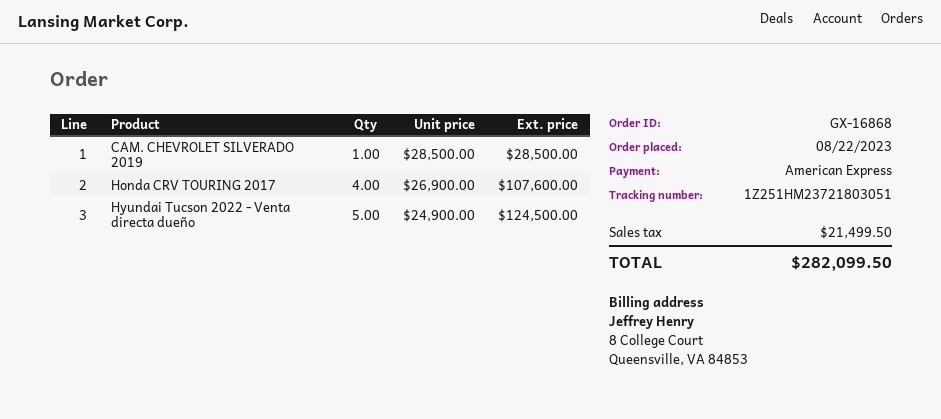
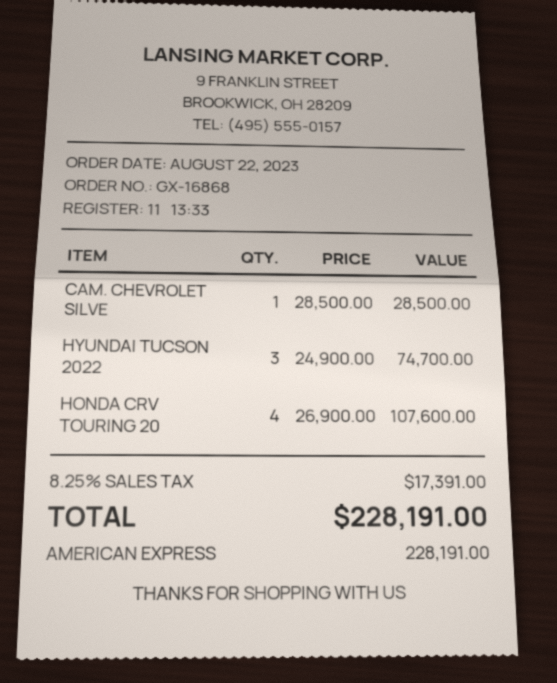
Hyundai Tucson 2022 - Venta directa dueño: 5 x 24900.00 = 124500.00 -> 3 x 24900.00 = 74700.00
tax: 21499.50 -> 17391.00
total: 282099.50 -> 228191.00

